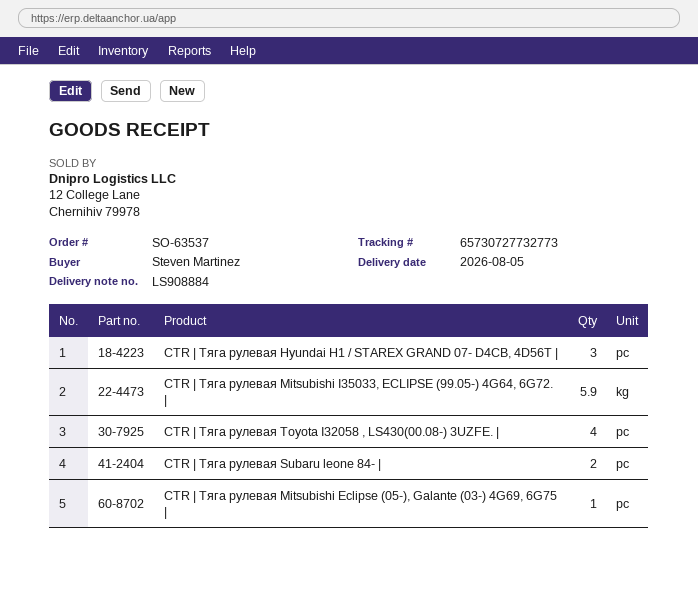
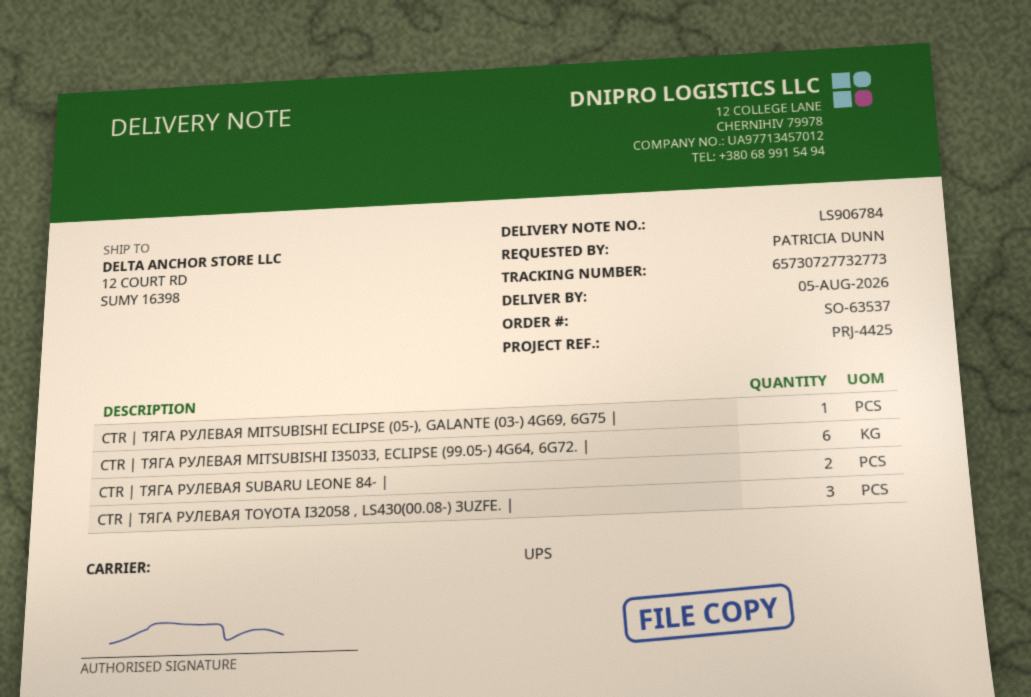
delivery note number: LS908884 -> LS906784
ordered by: Steven Martinez -> PATRICIA DUNN
CTR | Тяга рулевая Hyundai H1 / STAREX GRAND 07- D4CB, 4D56T |: 3 -> none
CTR | Тяга рулевая Mitsubishi I35033, ECLIPSE (99.05-) 4G64, 6G72. |: 5.9 -> 6
CTR | Тяга рулевая Toyota I32058 , LS430(00.08-) 3UZFE. |: 4 -> 3

